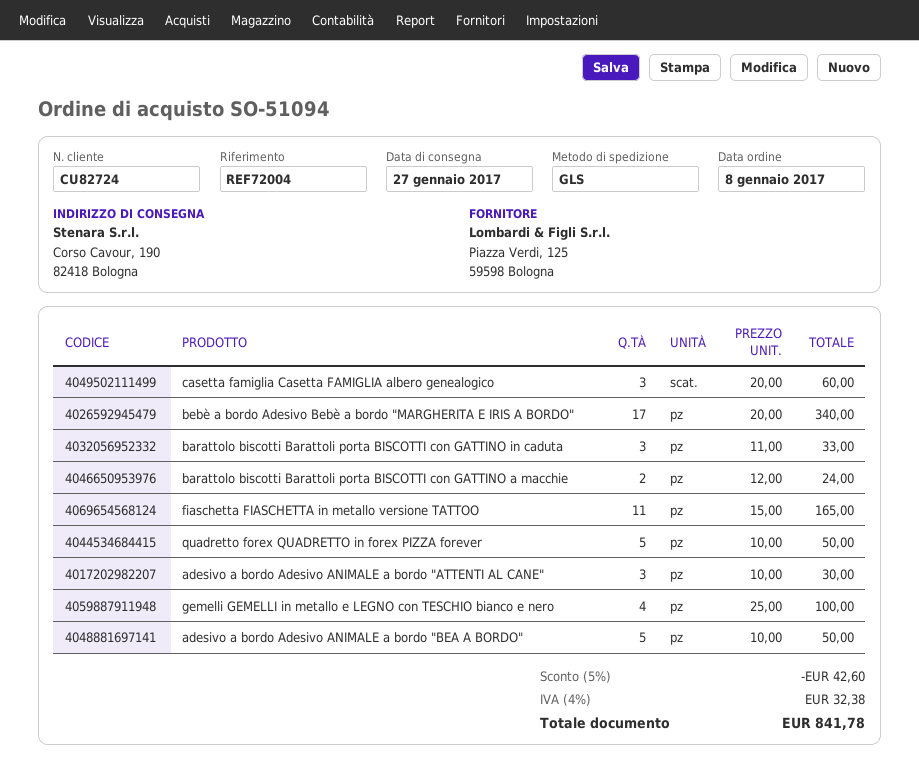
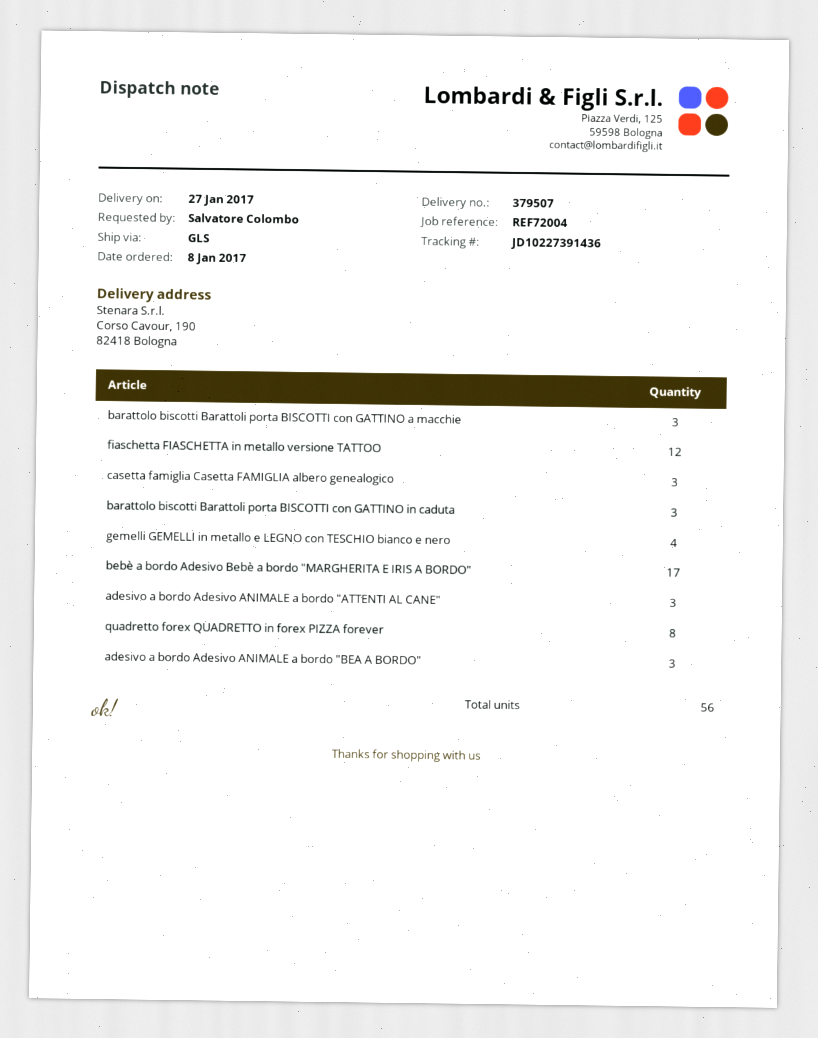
barattolo biscotti Barattoli porta BISCOTTI con GATTINO a macchie: 2 -> 3
fiaschetta FIASCHETTA in metallo versione TATTOO: 11 -> 12
quadretto forex QUADRETTO in forex PIZZA forever: 5 -> 8
adesivo a bordo Adesivo ANIMALE a bordo "BEA A BORDO": 5 -> 3

